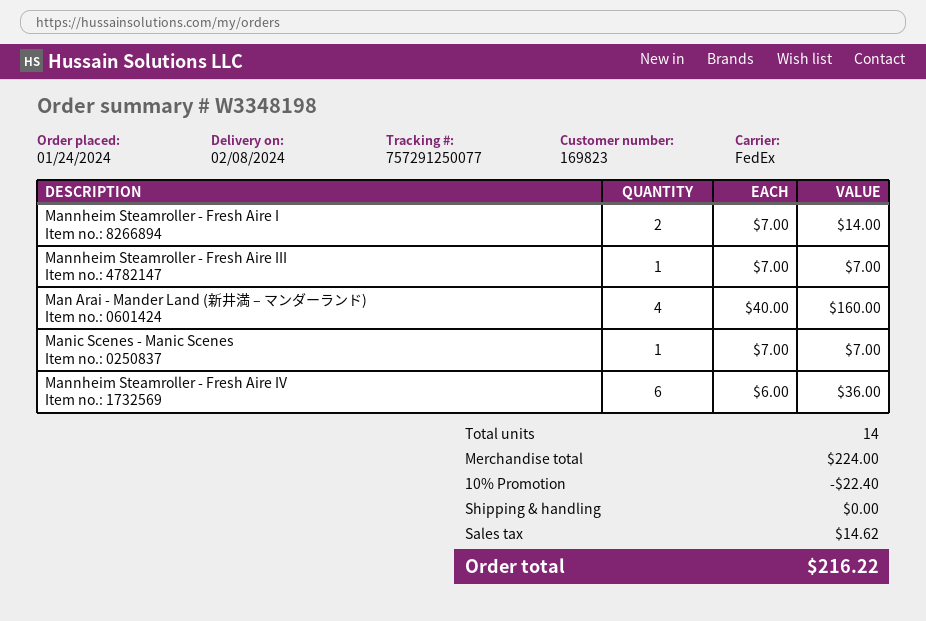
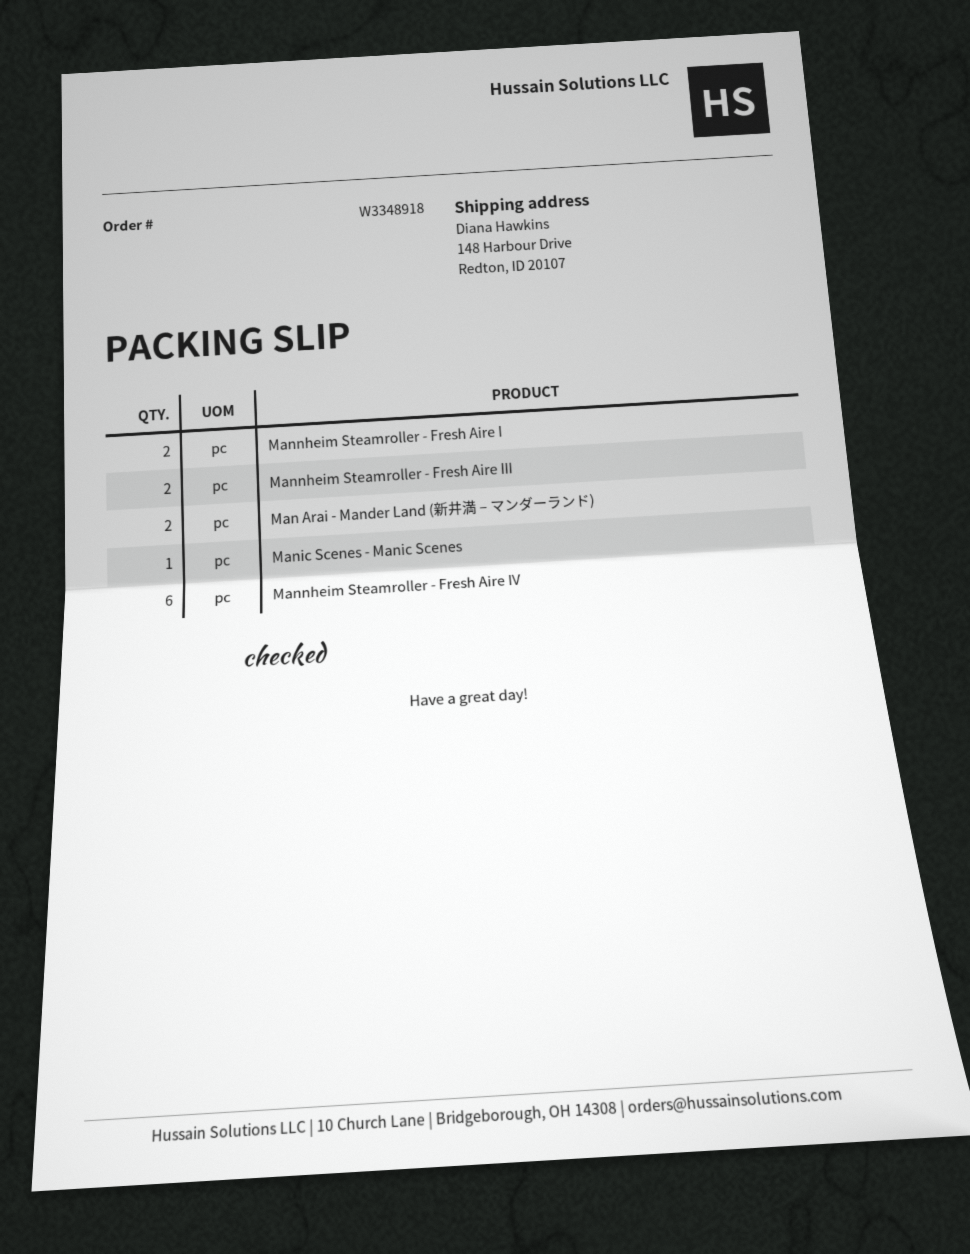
order number: W3348198 -> W3348918
Mannheim Steamroller - Fresh Aire III: 1 -> 2
Man Arai - Mander Land (新井満 – マンダーランド): 4 -> 2

